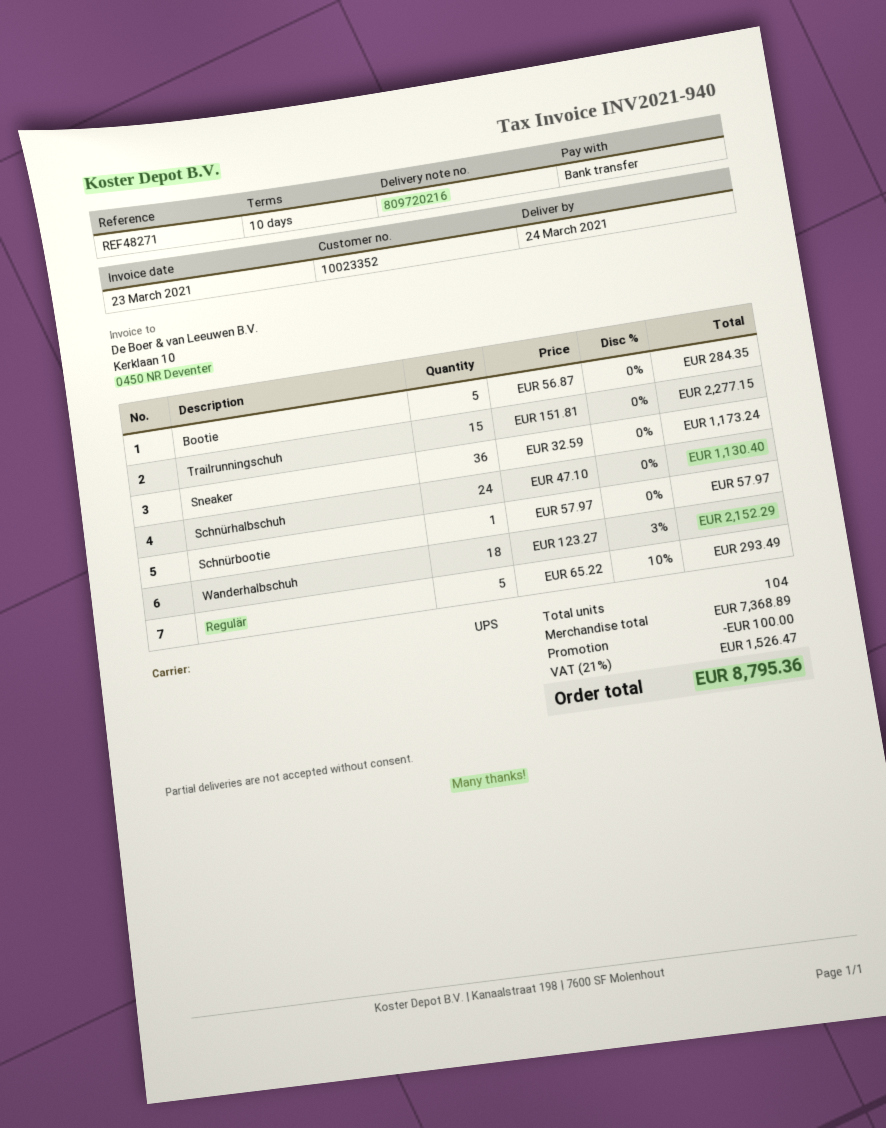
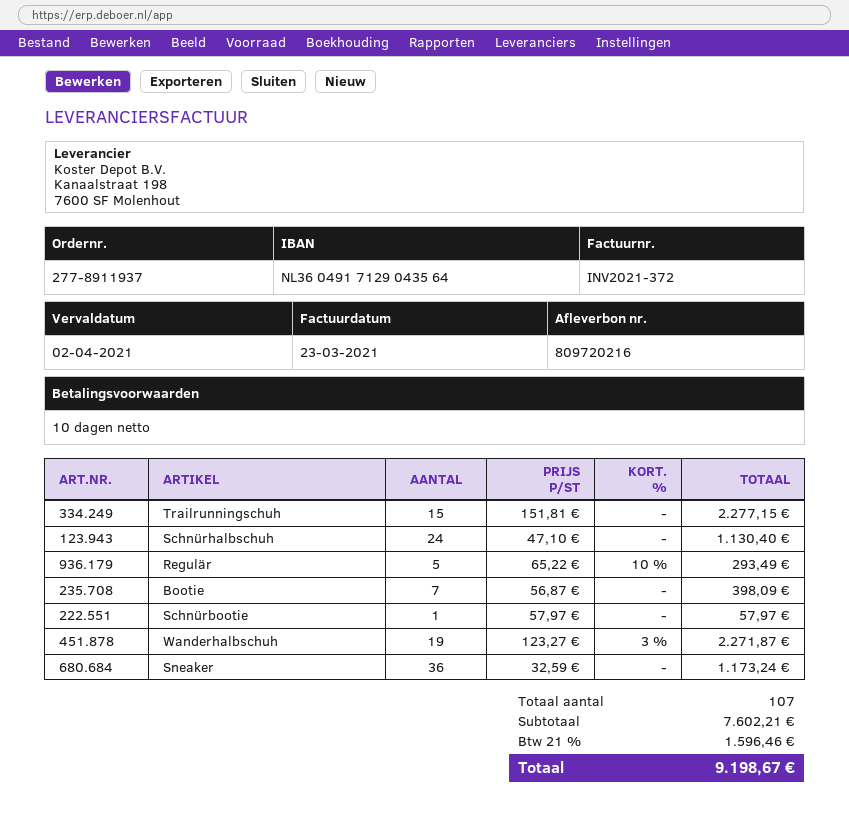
invoice number: INV2021-940 -> INV2021-372
Bootie: 5 x 56.87 = 284.35 -> 7 x 56.87 = 398.09
Wanderhalbschuh: 18 x 123.27 - 3% = 2152.29 -> 19 x 123.27 - 3% = 2271.87
total quantity: 104 -> 107
subtotal: 7368.89 -> 7602.21
discount: 100.00 -> none
tax: 21% = 1526.47 -> 21% = 1596.46
total: 8795.36 -> 9198.67

